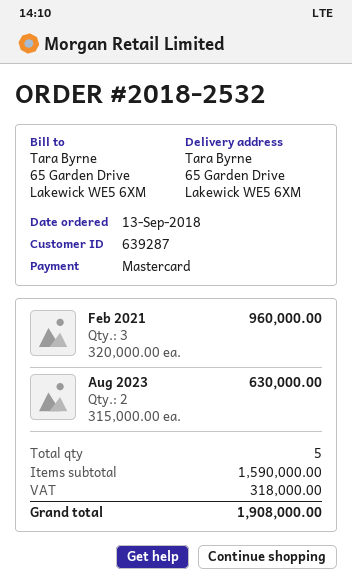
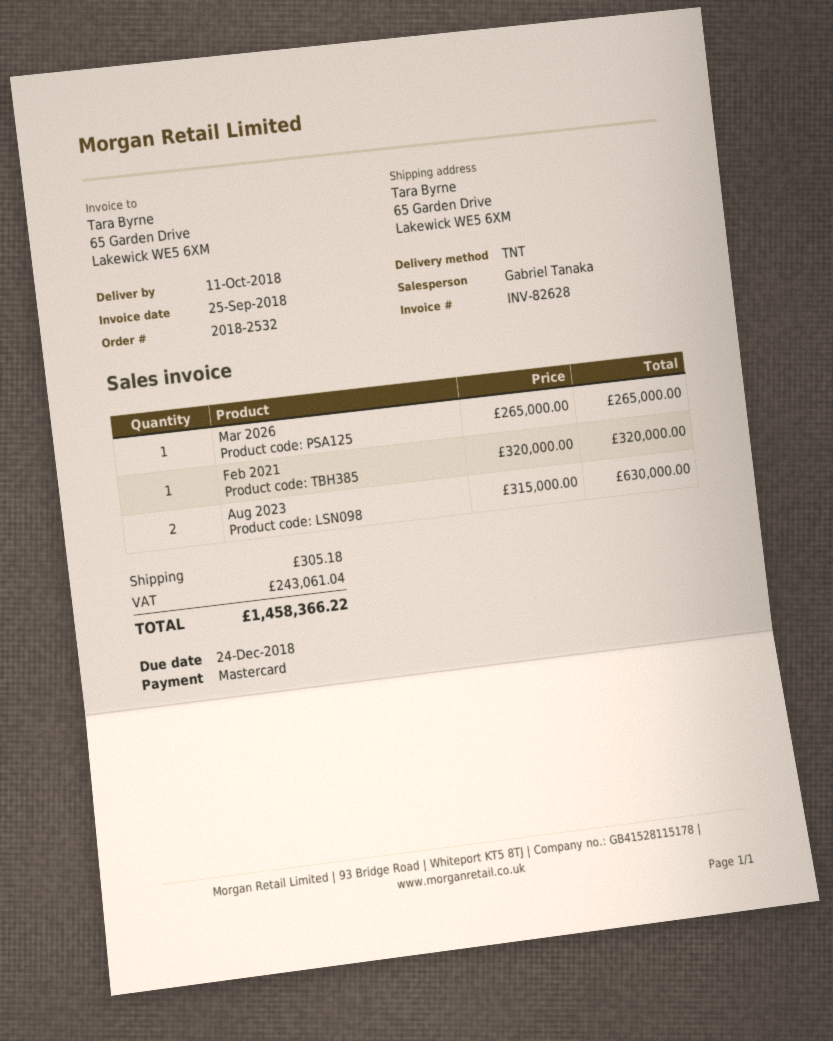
Feb 2021: 3 x 320000.00 = 960000.00 -> 1 x 320000.00 = 320000.00
Mar 2026: none -> 1 x 265000.00 = 265000.00
shipping: none -> 305.18
tax: 318000.00 -> 243061.04
total: 1908000.00 -> 1458366.22

